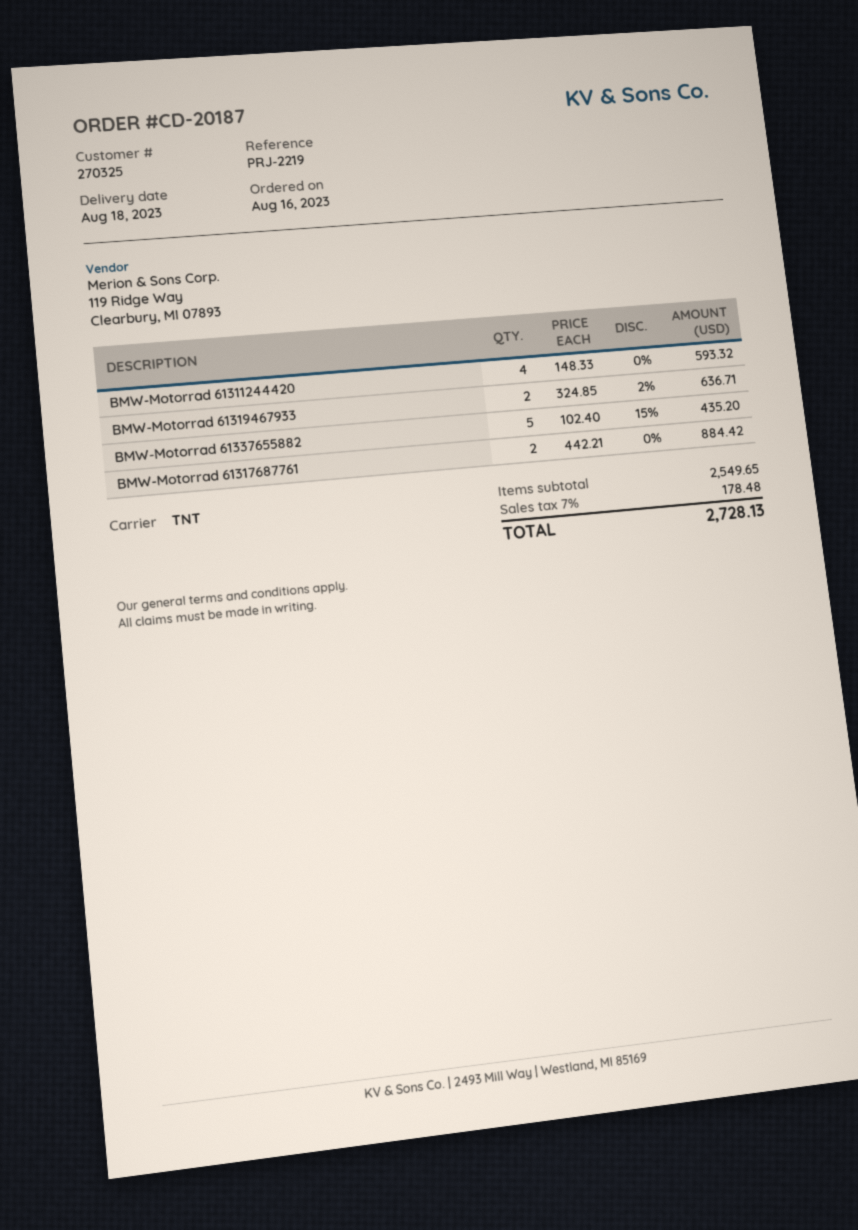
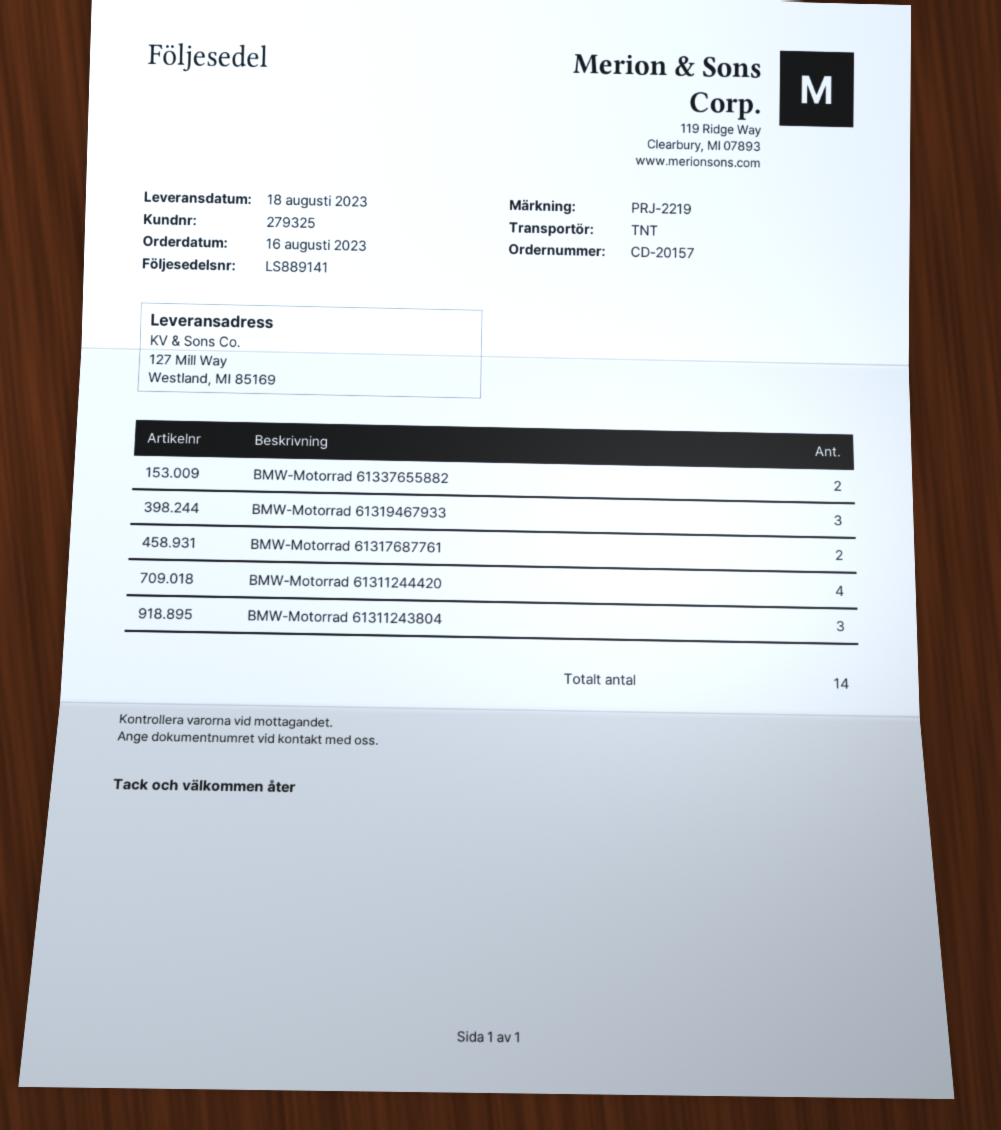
order number: CD-20187 -> CD-20157
customer number: 270325 -> 279325
BMW-Motorrad 61319467933: 2 -> 3
BMW-Motorrad 61337655882: 5 -> 2
BMW-Motorrad 61311243804: none -> 3

